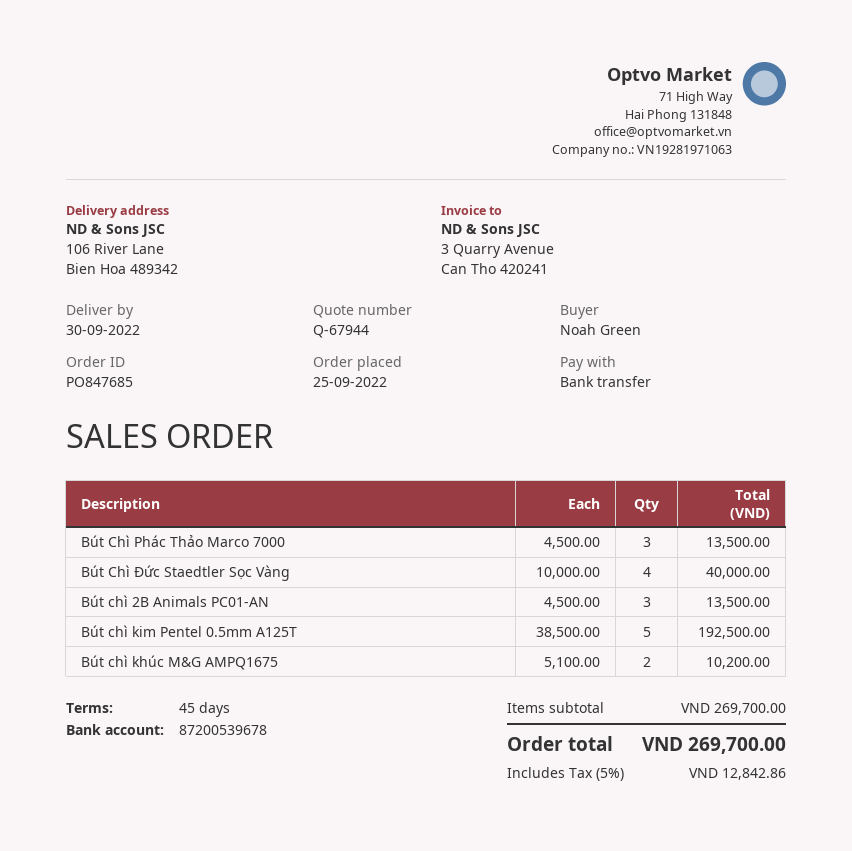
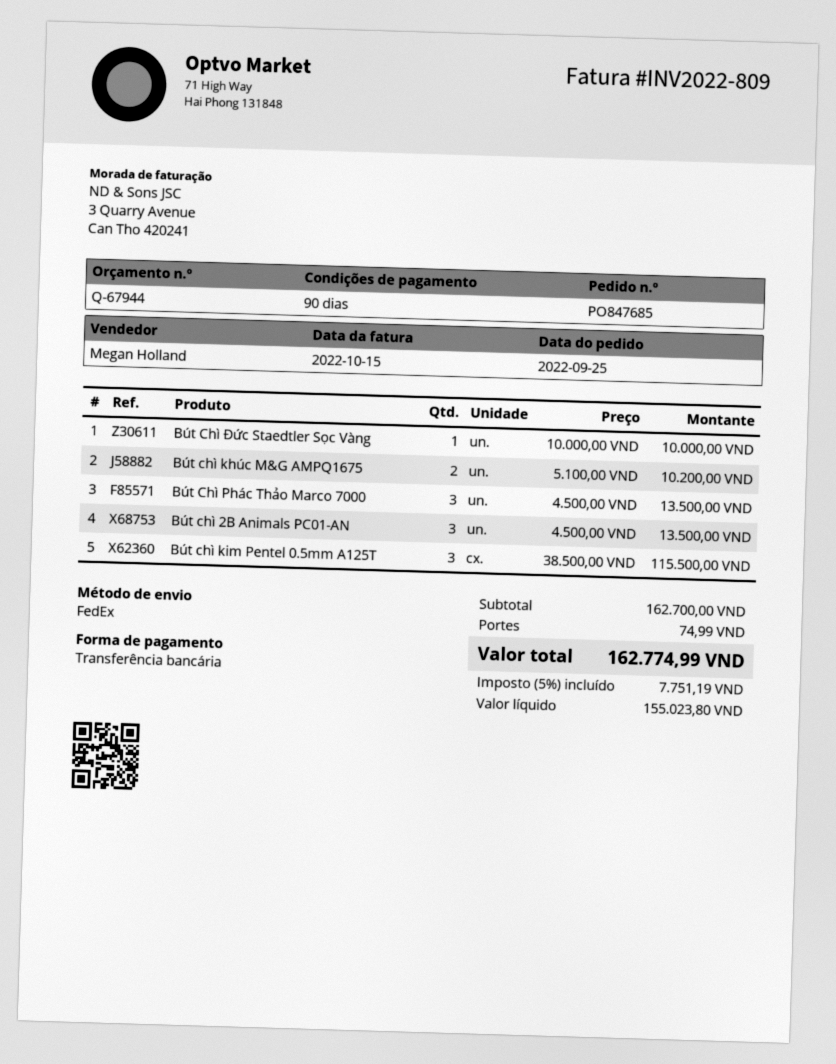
payment terms: 45 days -> 90 days
Bút Chì Đức Staedtler Sọc Vàng: 4 x 10000.00 = 40000.00 -> 1 x 10000.00 = 10000.00
Bút chì kim Pentel 0.5mm A125T: 5 x 38500.00 = 192500.00 -> 3 x 38500.00 = 115500.00
subtotal: 269700.00 -> 162700.00
shipping: none -> 74.99
tax: 5% = 12842.86 -> 5% = 7751.19
total: 269700.00 -> 162774.99

